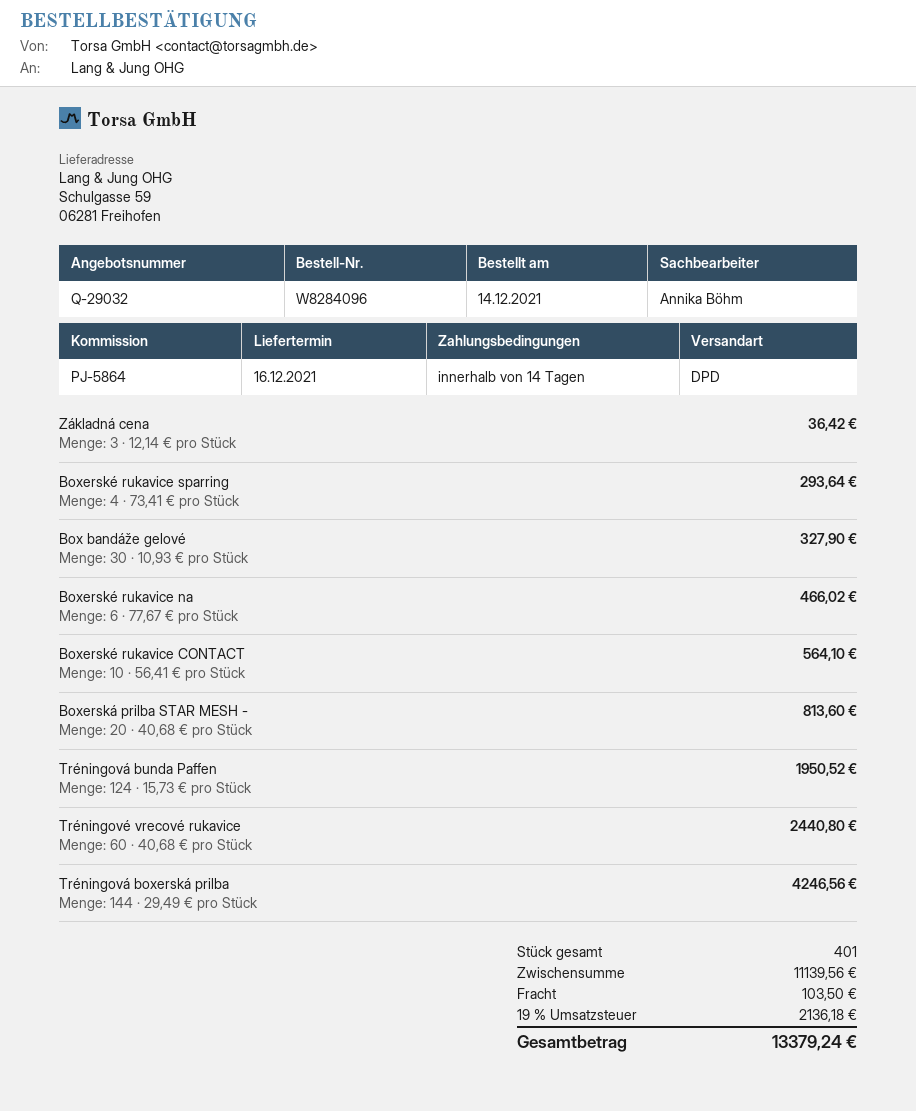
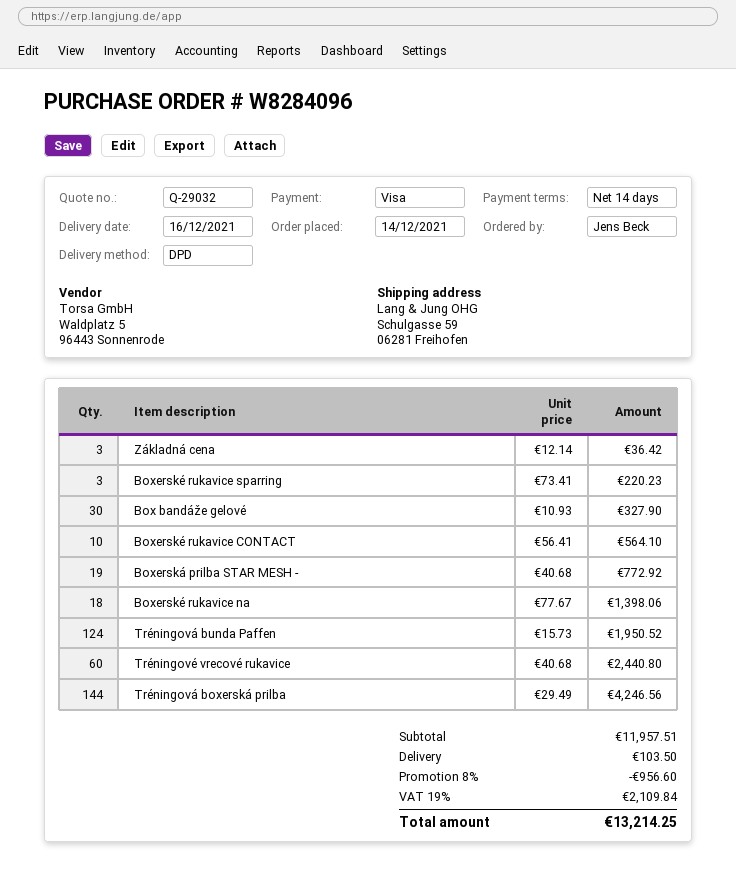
Boxerské rukavice sparring: 4 x 73.41 = 293.64 -> 3 x 73.41 = 220.23
Boxerské rukavice na: 6 x 77.67 = 466.02 -> 18 x 77.67 = 1398.06
Boxerská prilba STAR MESH -: 20 x 40.68 = 813.60 -> 19 x 40.68 = 772.92
subtotal: 11139.56 -> 11957.51
discount: none -> 8% = 956.60
tax: 19% = 2136.18 -> 19% = 2109.84
total: 13379.24 -> 13214.25

